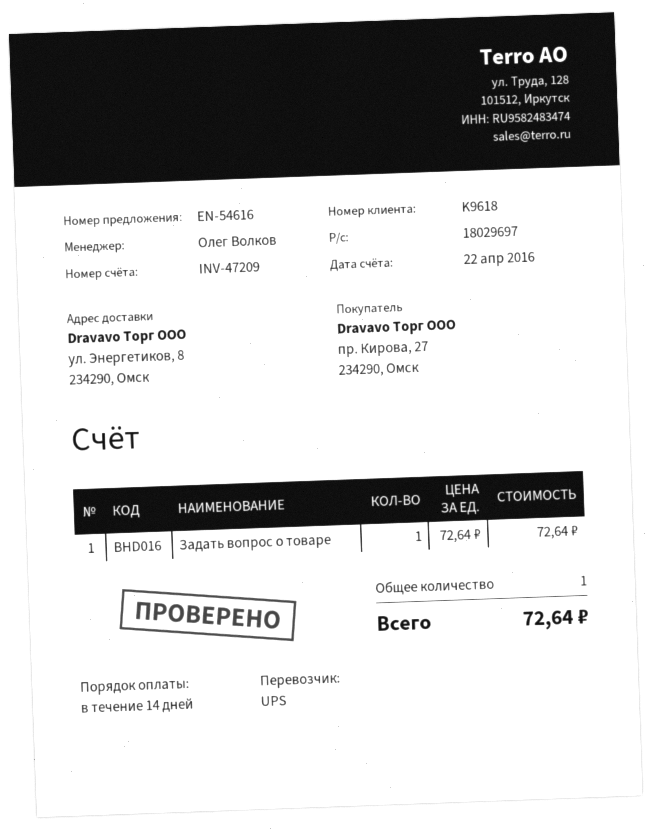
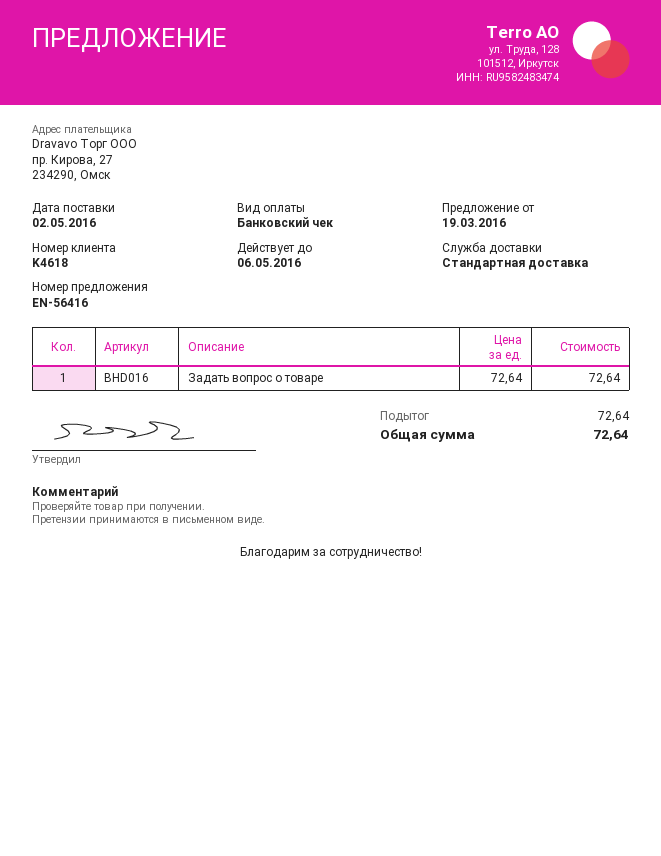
quote number: EN-54616 -> EN-56416
customer number: K9618 -> K4618
shipping method: UPS -> standard

